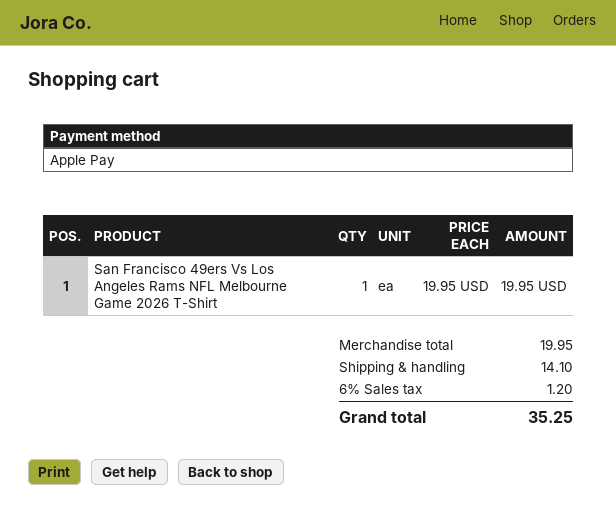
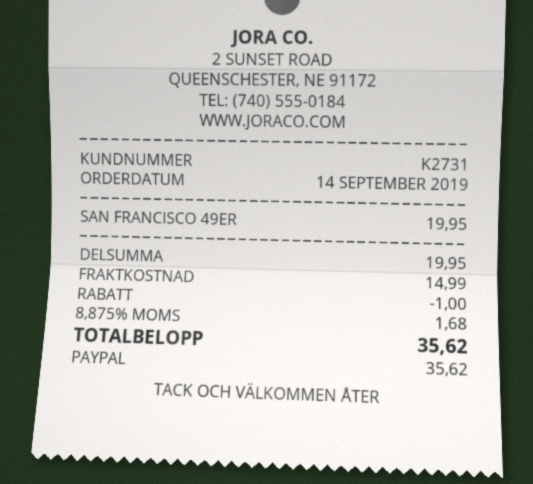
payment method: Apple Pay -> PayPal
discount: none -> 1.00
shipping: 14.10 -> 14.99
tax: 6% = 1.20 -> 8.875% = 1.68
total: 35.25 -> 35.62

